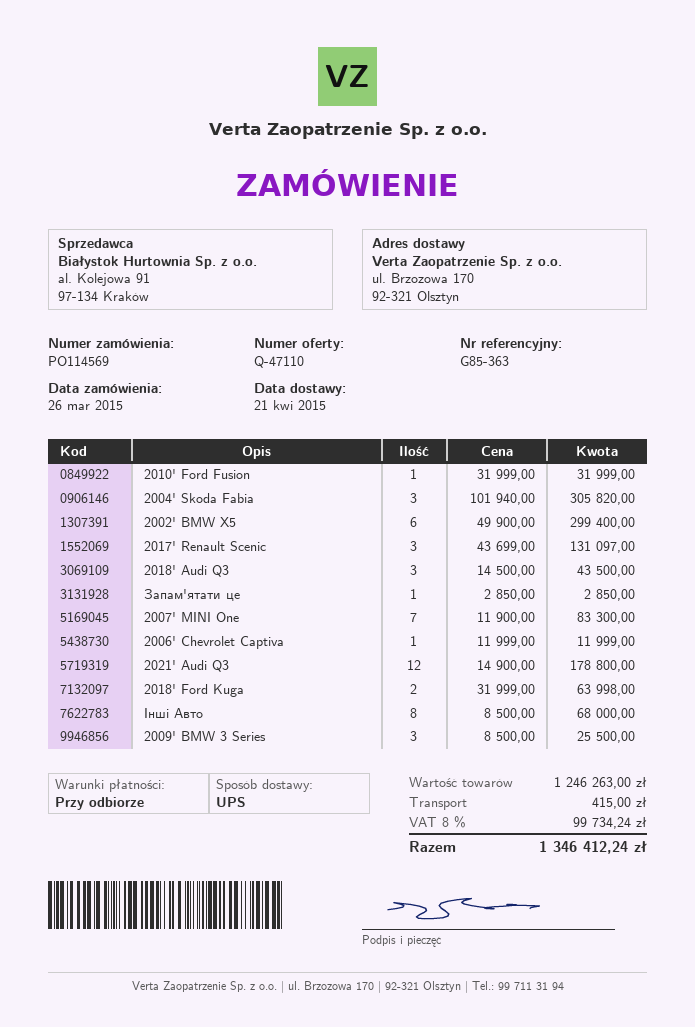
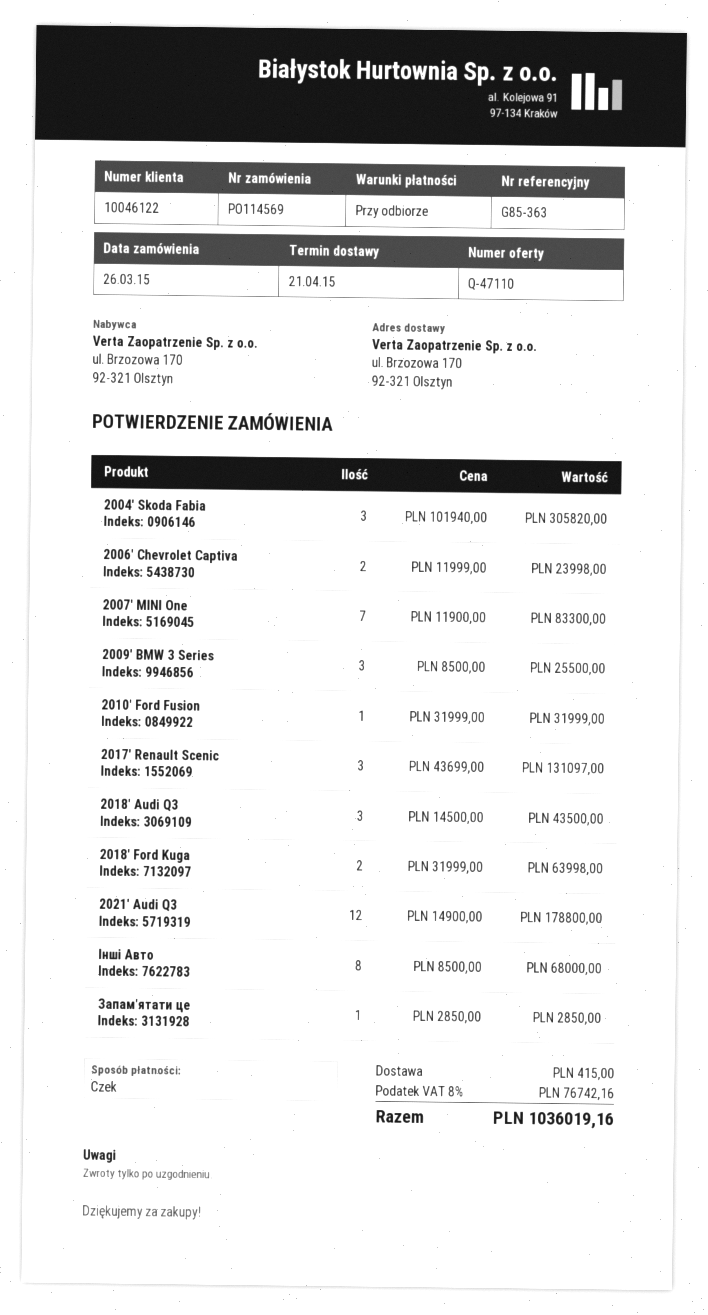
2002' BMW X5: 6 x 49900.00 = 299400.00 -> none
2006' Chevrolet Captiva: 1 x 11999.00 = 11999.00 -> 2 x 11999.00 = 23998.00
tax: 8% = 99734.24 -> 8% = 76742.16
total: 1346412.24 -> 1036019.16

